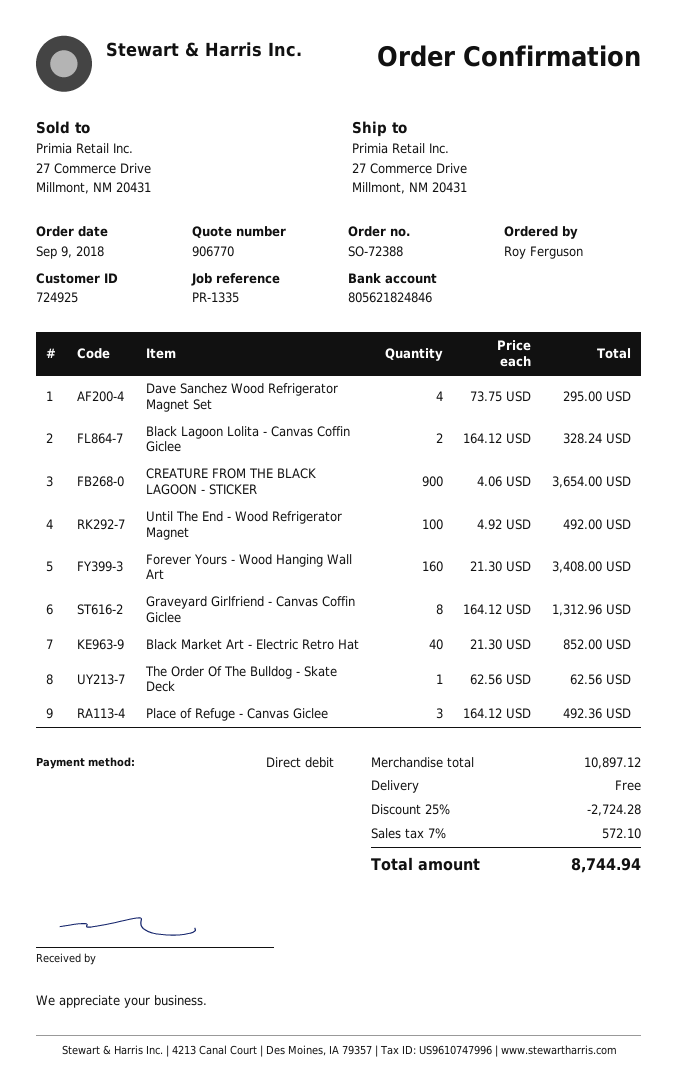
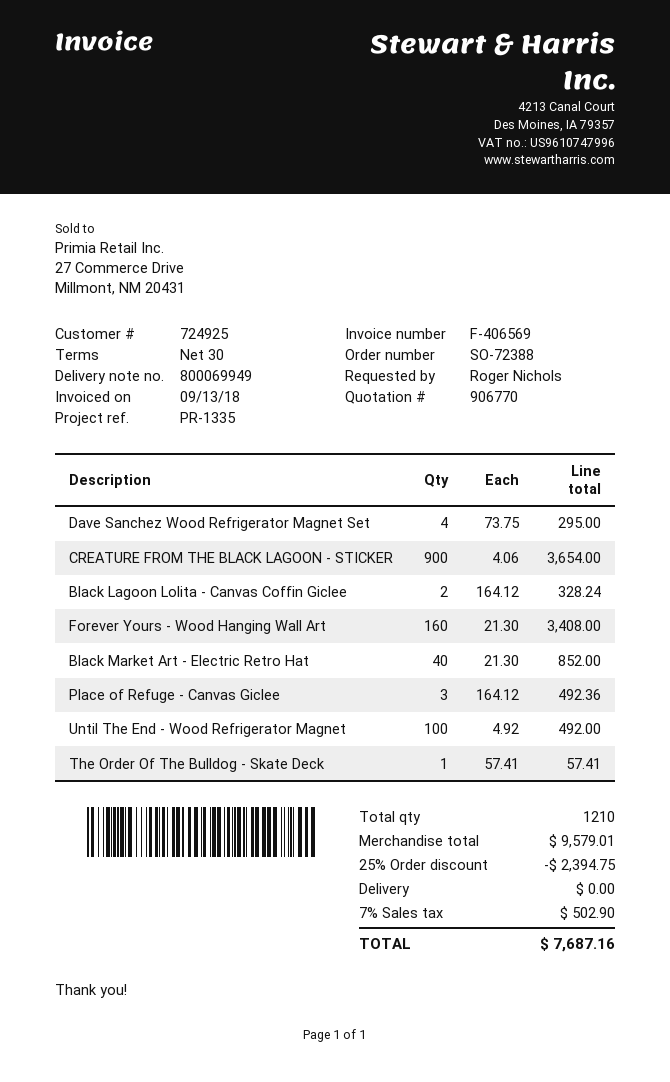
ordered by: Roy Ferguson -> Roger Nichols
Graveyard Girlfriend - Canvas Coffin Giclee: 8 x 164.12 = 1312.96 -> none
The Order Of The Bulldog - Skate Deck: 1 x 62.56 = 62.56 -> 1 x 57.41 = 57.41
subtotal: 10897.12 -> 9579.01
discount: 25% = 2724.28 -> 25% = 2394.75
tax: 7% = 572.10 -> 7% = 502.90
total: 8744.94 -> 7687.16

